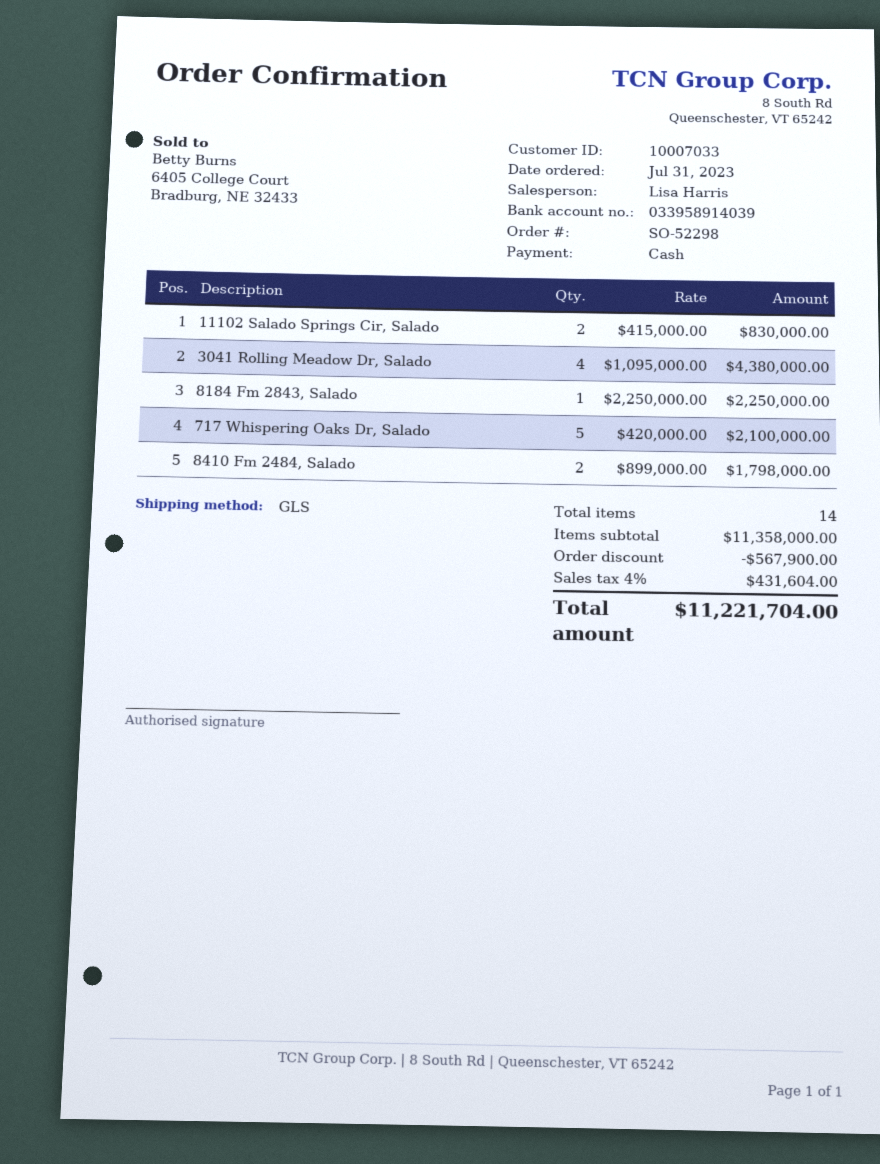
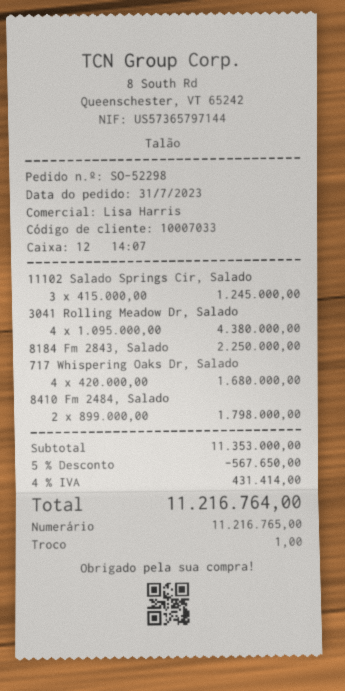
11102 Salado Springs Cir, Salado: 2 x 415000.00 = 830000.00 -> 3 x 415000.00 = 1245000.00
717 Whispering Oaks Dr, Salado: 5 x 420000.00 = 2100000.00 -> 4 x 420000.00 = 1680000.00
subtotal: 11358000.00 -> 11353000.00
discount: 567900.00 -> 567650.00
tax: 4% = 431604.00 -> 4% = 431414.00
total: 11221704.00 -> 11216764.00

